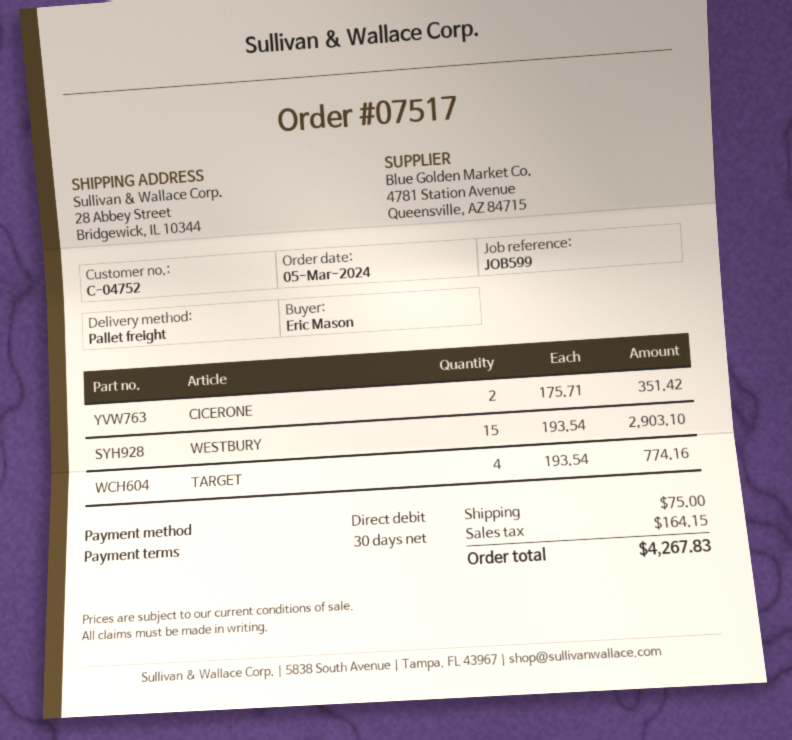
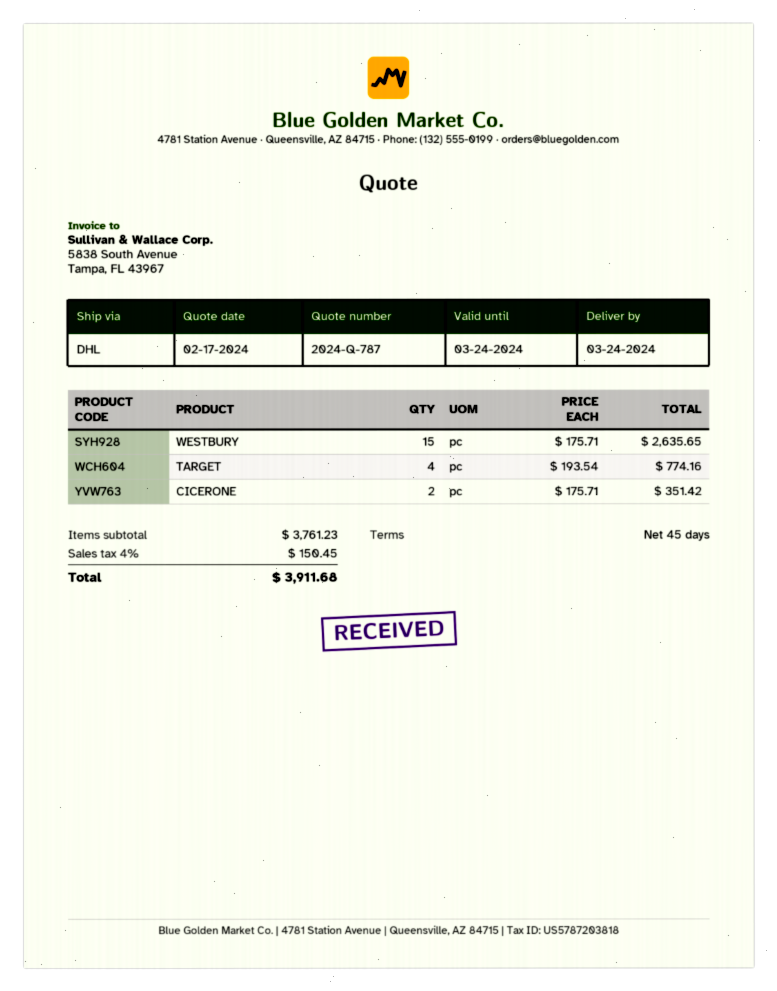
payment terms: 30 days -> 45 days
shipping method: pallet freight -> DHL
WESTBURY: 15 x 193.54 = 2903.10 -> 15 x 175.71 = 2635.65
shipping: 75.00 -> none
tax: 164.15 -> 150.45
total: 4267.83 -> 3911.68

